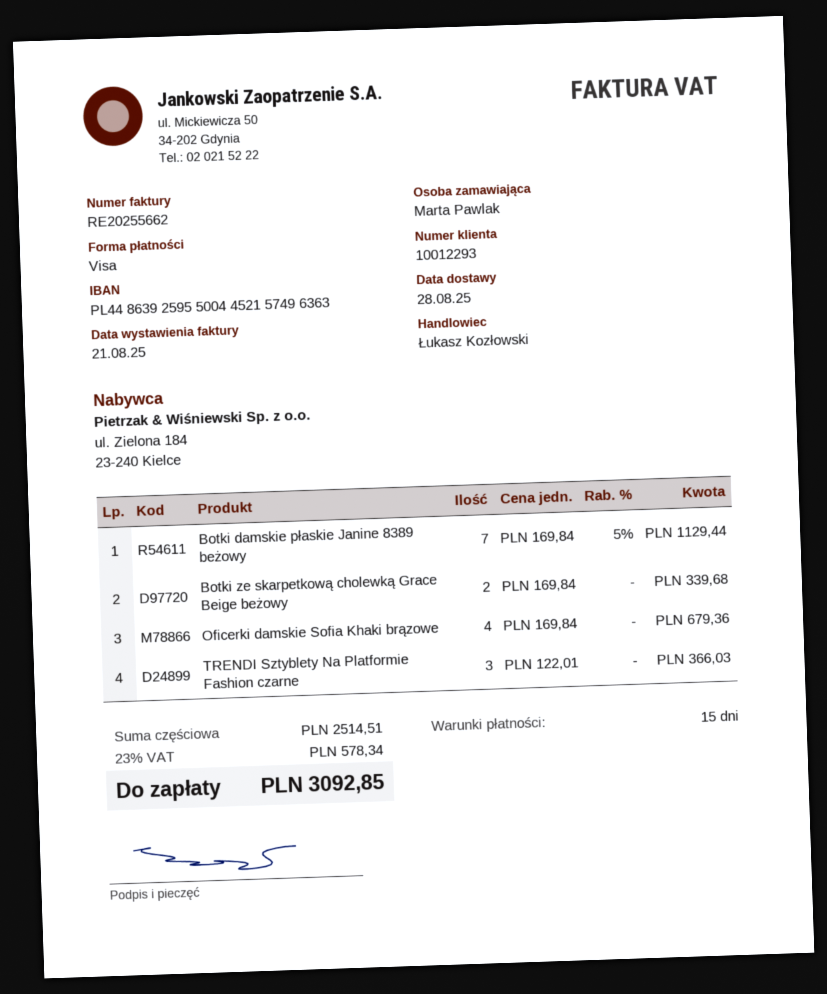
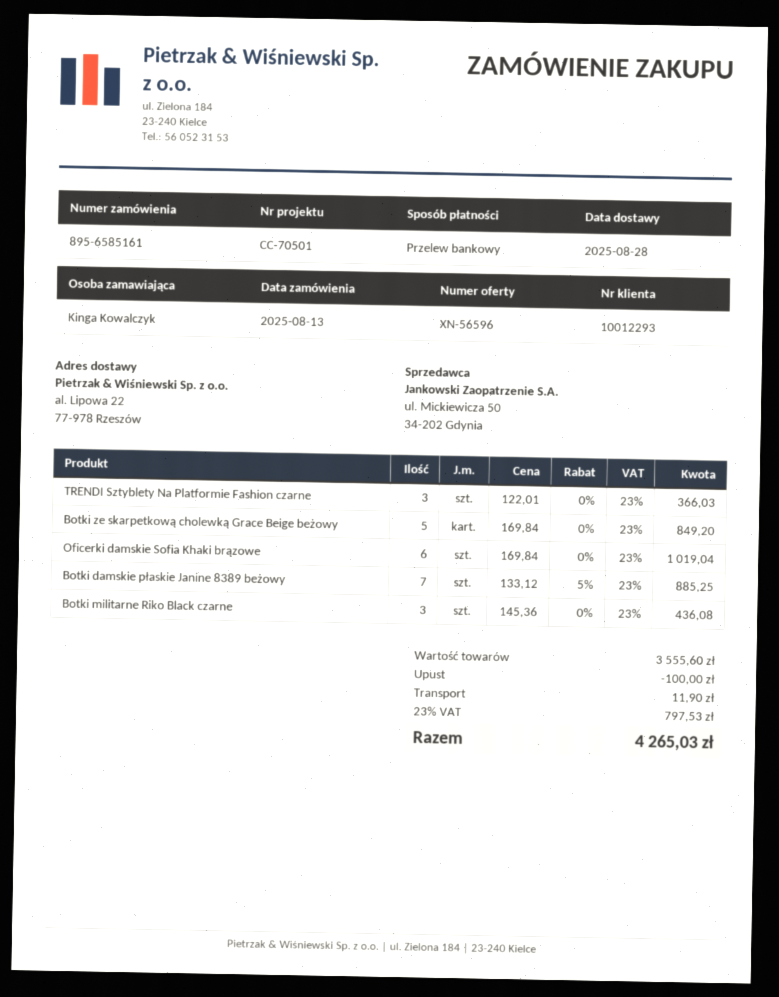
ordered by: Marta Pawlak -> Kinga Kowalczyk
payment method: Visa -> bank transfer
Botki damskie płaskie Janine 8389 beżowy: 7 x 169.84 - 5% = 1129.44 -> 7 x 133.12 - 5% = 885.25
Botki ze skarpetkową cholewką Grace Beige beżowy: 2 x 169.84 = 339.68 -> 5 x 169.84 = 849.20
Oficerki damskie Sofia Khaki brązowe: 4 x 169.84 = 679.36 -> 6 x 169.84 = 1019.04
Botki militarne Riko Black czarne: none -> 3 x 145.36 = 436.08
subtotal: 2514.51 -> 3555.60
discount: none -> 100.00
shipping: none -> 11.90
tax: 23% = 578.34 -> 23% = 797.53
total: 3092.85 -> 4265.03

